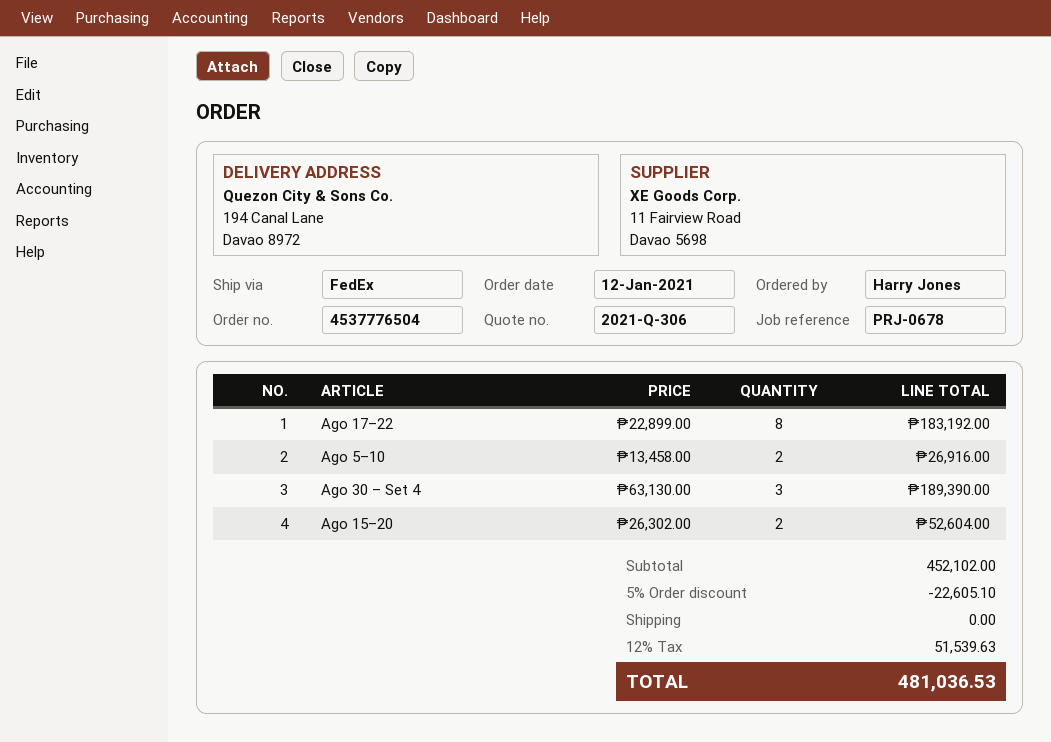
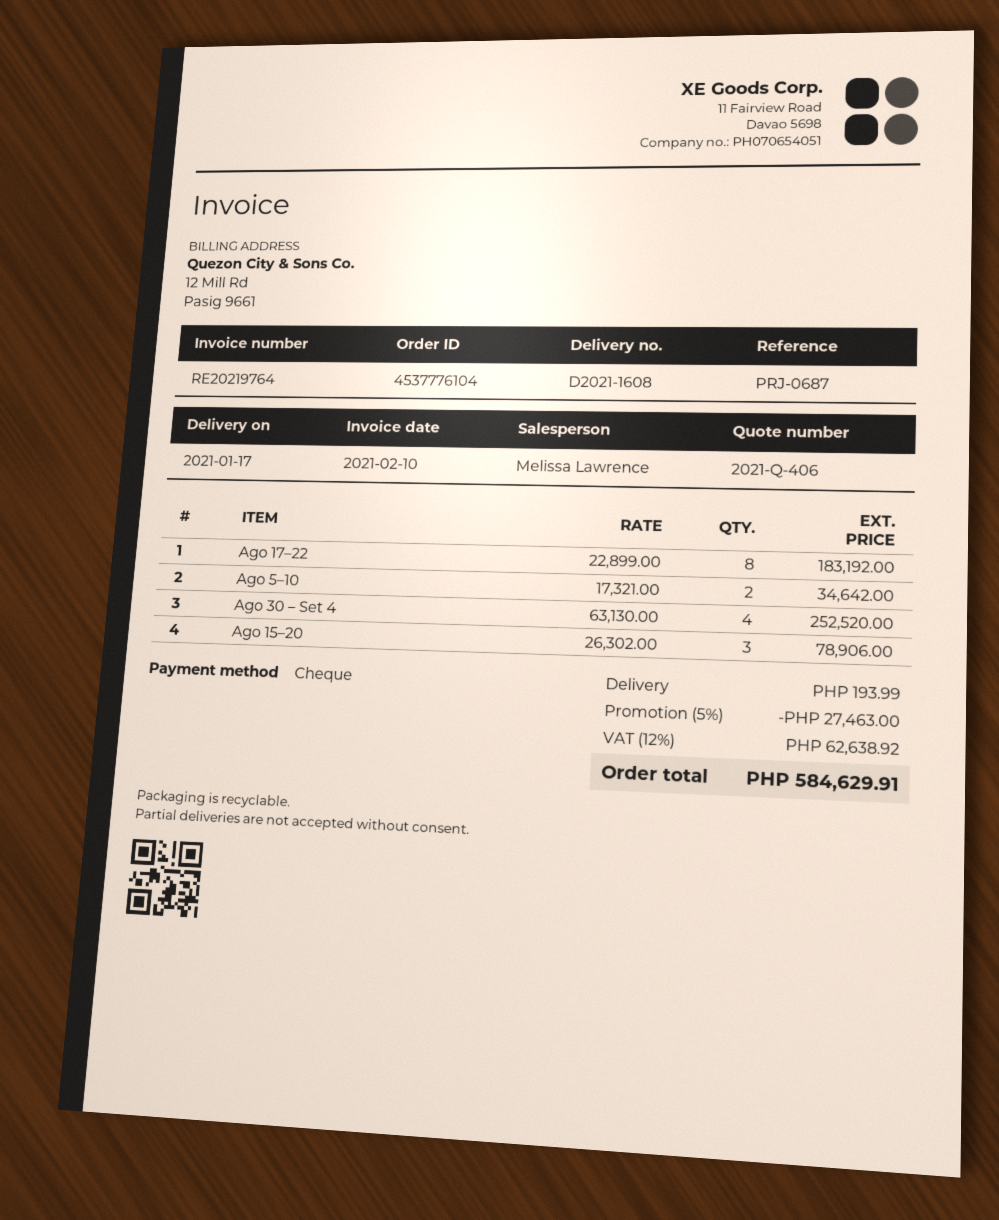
quote number: 2021-Q-306 -> 2021-Q-406
order number: 4537776504 -> 4537776104
reference: PRJ-0678 -> PRJ-0687
Ago 5–10: 2 x 13458.00 = 26916.00 -> 2 x 17321.00 = 34642.00
Ago 30 – Set 4: 3 x 63130.00 = 189390.00 -> 4 x 63130.00 = 252520.00
Ago 15–20: 2 x 26302.00 = 52604.00 -> 3 x 26302.00 = 78906.00
discount: 5% = 22605.10 -> 5% = 27463.00
shipping: 0.00 -> 193.99
tax: 12% = 51539.63 -> 12% = 62638.92
total: 481036.53 -> 584629.91

